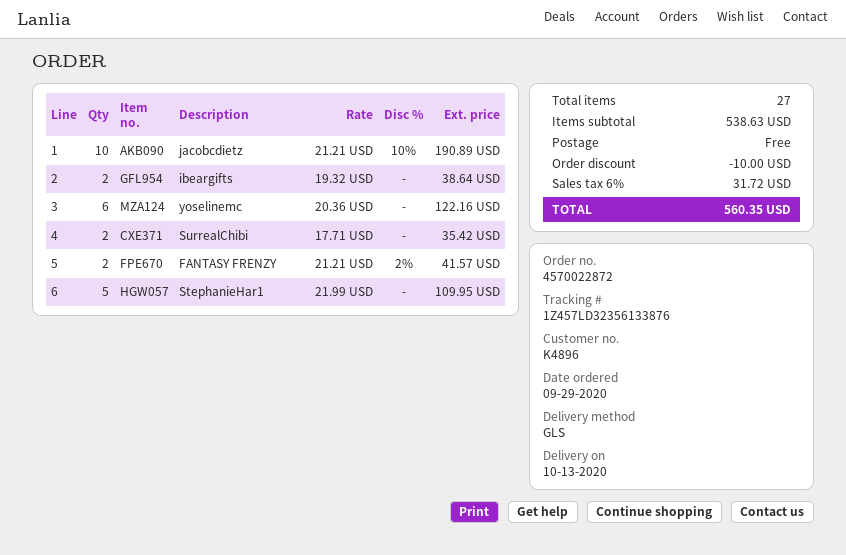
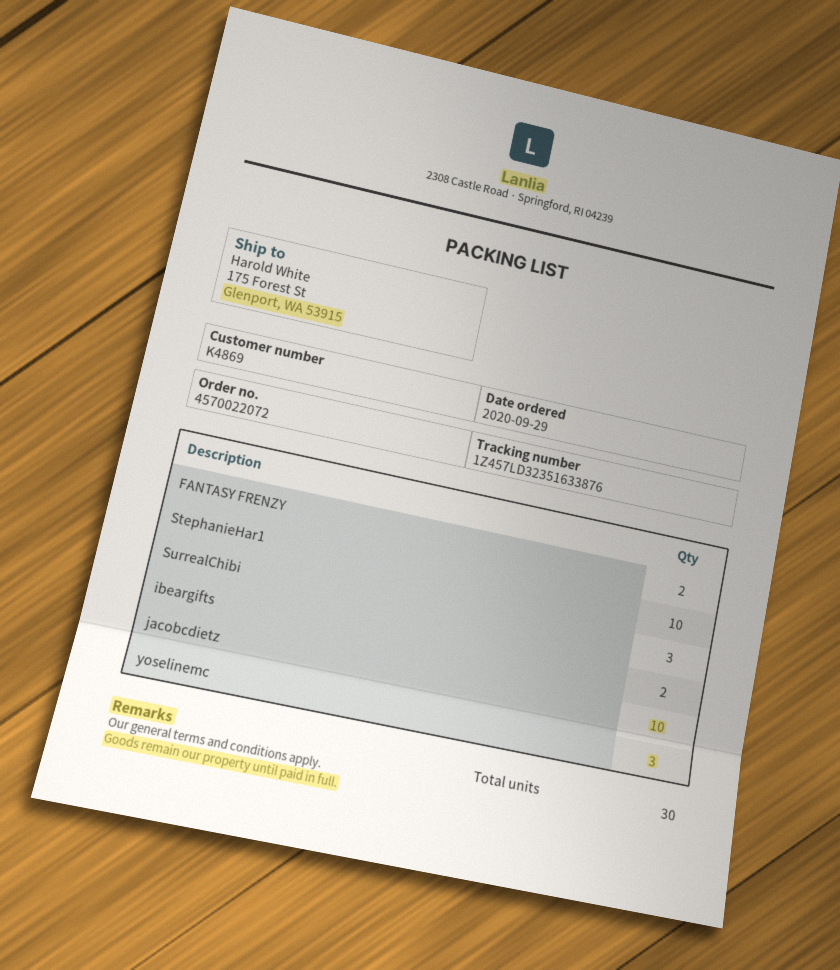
order number: 4570022872 -> 4570022072
customer number: K4896 -> K4869
tracking number: 1Z457LD32356133876 -> 1Z457LD32351633876
yoselinemc: 6 -> 3
SurrealChibi: 2 -> 3
StephanieHar1: 5 -> 10
total quantity: 27 -> 30

